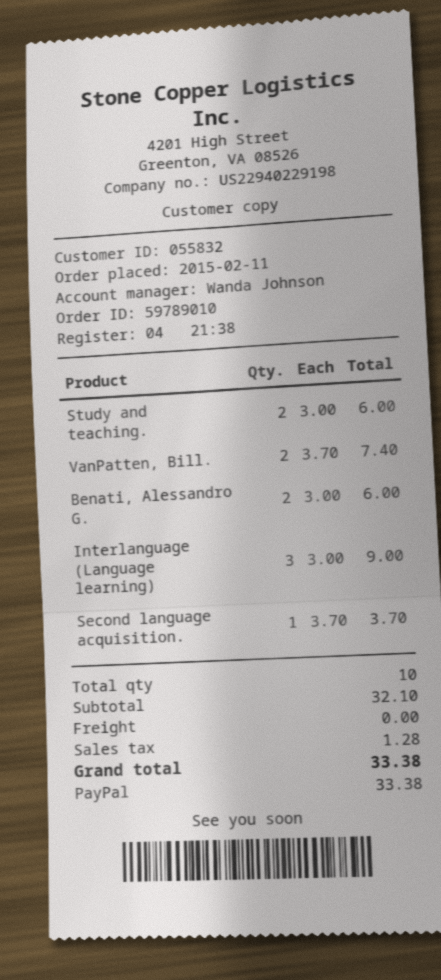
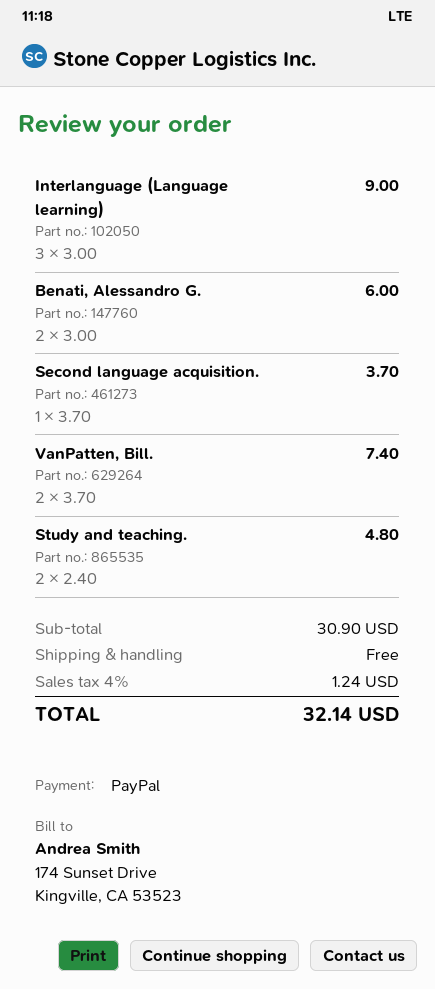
Study and teaching.: 2 x 3.00 = 6.00 -> 2 x 2.40 = 4.80
subtotal: 32.10 -> 30.90
tax: 1.28 -> 1.24
total: 33.38 -> 32.14

